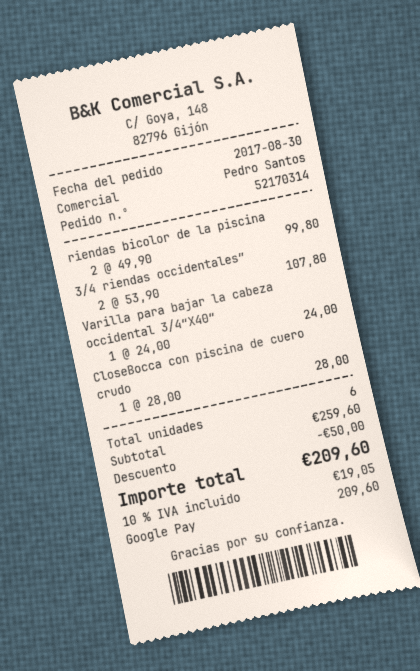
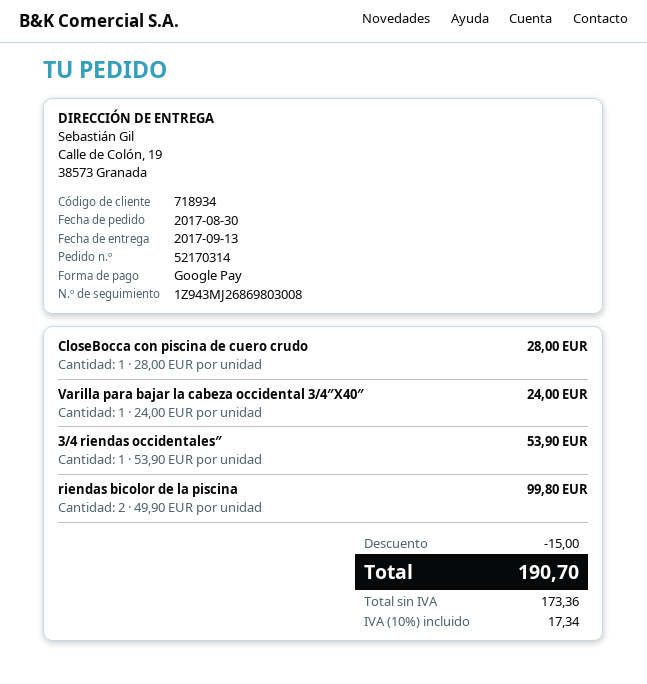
3/4 riendas occidentales″: 2 x 53.90 = 107.80 -> 1 x 53.90 = 53.90
discount: 50.00 -> 15.00
tax: 10% = 19.05 -> 10% = 17.34
total: 209.60 -> 190.70

